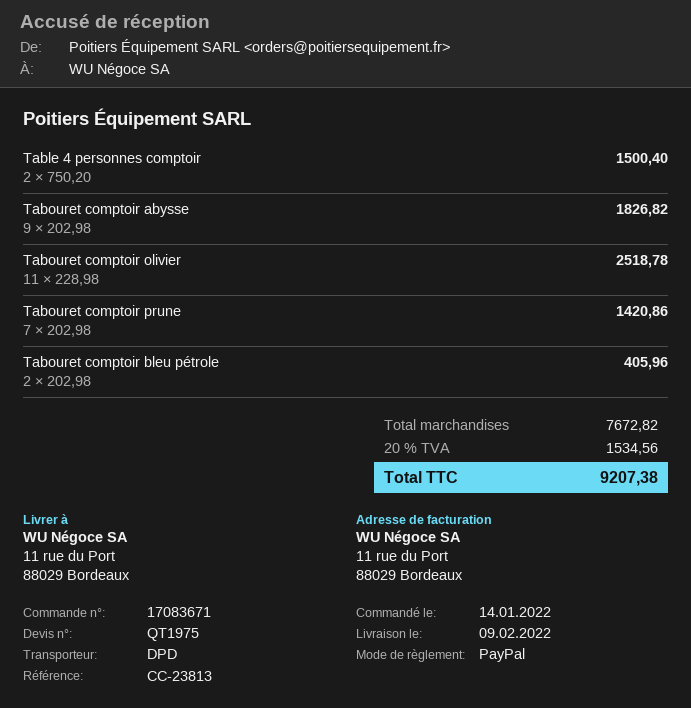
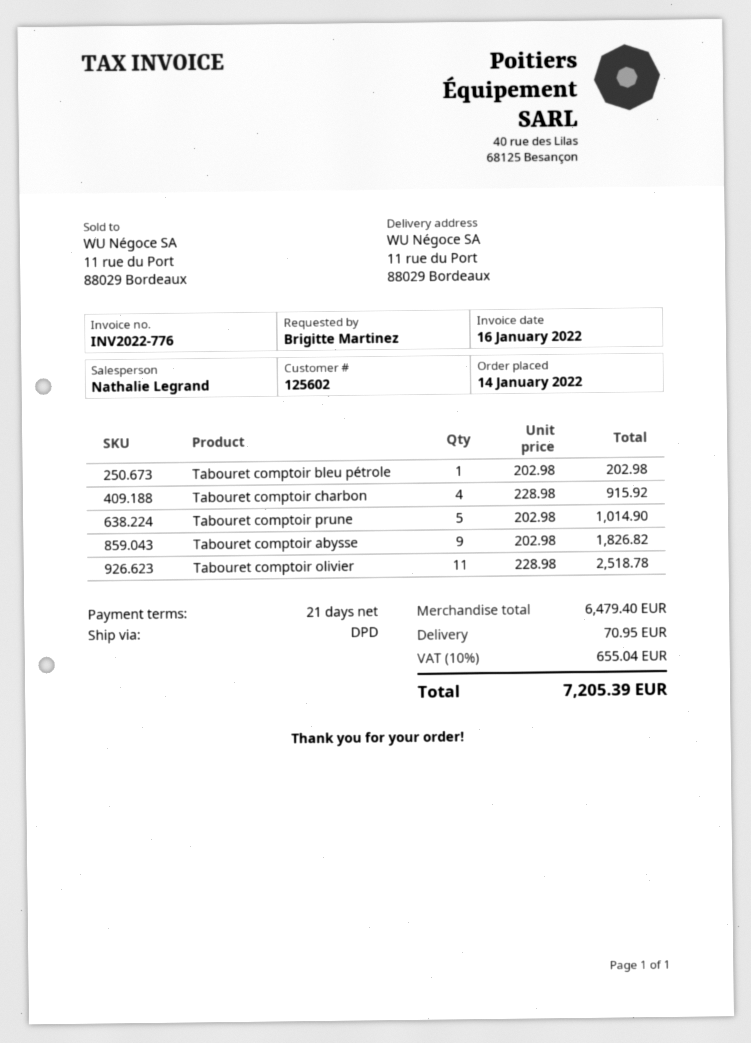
Table 4 personnes comptoir: 2 x 750.20 = 1500.40 -> none
Tabouret comptoir prune: 7 x 202.98 = 1420.86 -> 5 x 202.98 = 1014.90
Tabouret comptoir bleu pétrole: 2 x 202.98 = 405.96 -> 1 x 202.98 = 202.98
Tabouret comptoir charbon: none -> 4 x 228.98 = 915.92
subtotal: 7672.82 -> 6479.40
shipping: none -> 70.95
tax: 20% = 1534.56 -> 10% = 655.04
total: 9207.38 -> 7205.39

